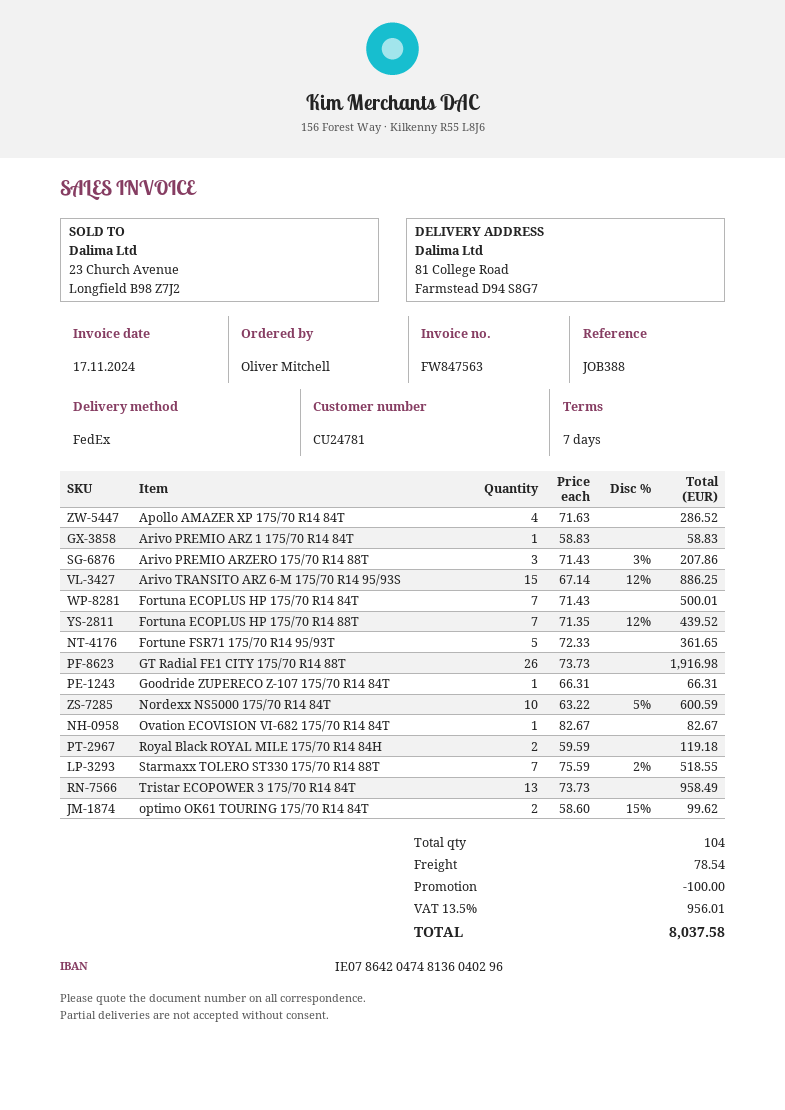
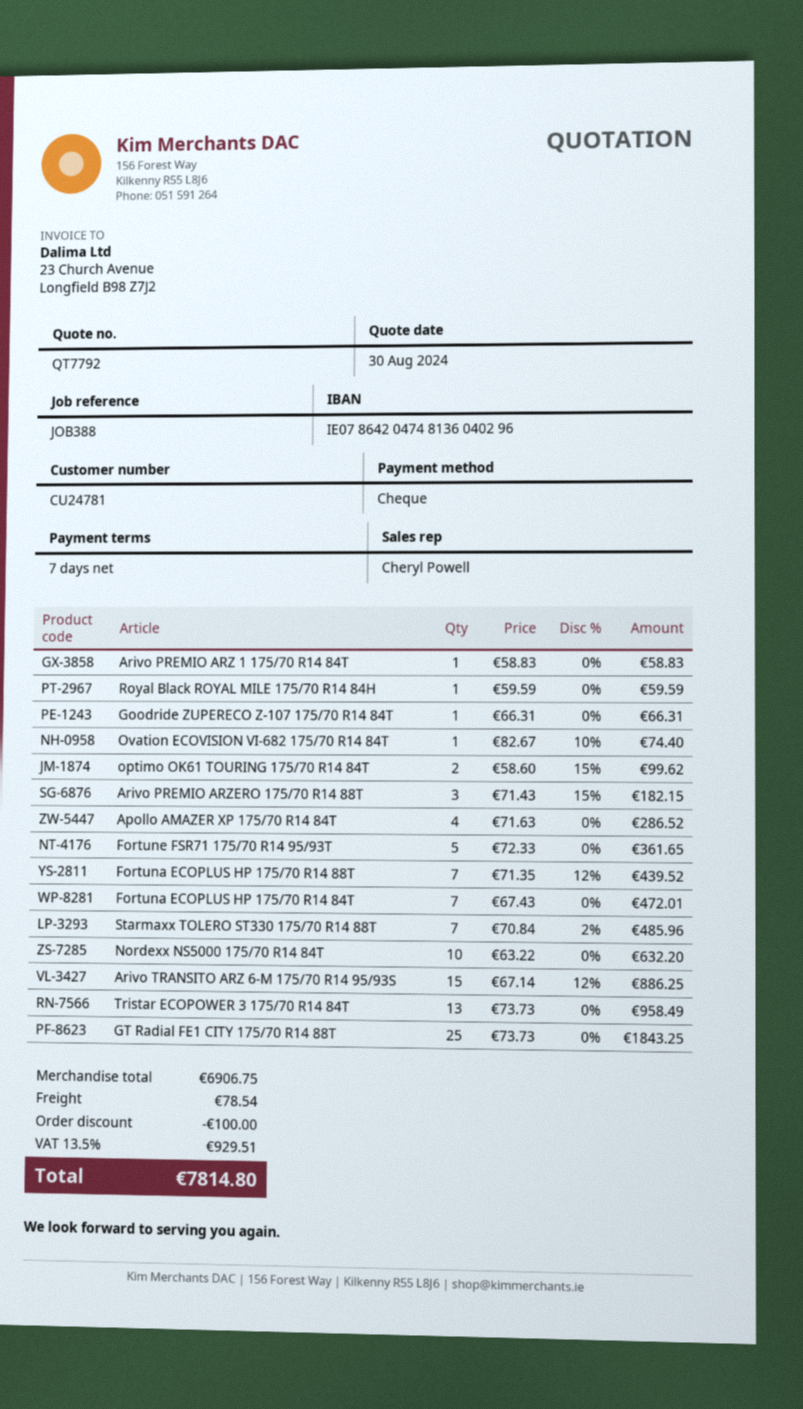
Arivo PREMIO ARZERO 175/70 R14 88T: 3 x 71.43 - 3% = 207.86 -> 3 x 71.43 - 15% = 182.15
Fortuna ECOPLUS HP 175/70 R14 84T: 7 x 71.43 = 500.01 -> 7 x 67.43 = 472.01
GT Radial FE1 CITY 175/70 R14 88T: 26 x 73.73 = 1916.98 -> 25 x 73.73 = 1843.25
Nordexx NS5000 175/70 R14 84T: 10 x 63.22 - 5% = 600.59 -> 10 x 63.22 = 632.20
Ovation ECOVISION VI-682 175/70 R14 84T: 1 x 82.67 = 82.67 -> 1 x 82.67 - 10% = 74.40
Royal Black ROYAL MILE 175/70 R14 84H: 2 x 59.59 = 119.18 -> 1 x 59.59 = 59.59
Starmaxx TOLERO ST330 175/70 R14 88T: 7 x 75.59 - 2% = 518.55 -> 7 x 70.84 - 2% = 485.96
tax: 13.5% = 956.01 -> 13.5% = 929.51
total: 8037.58 -> 7814.80

